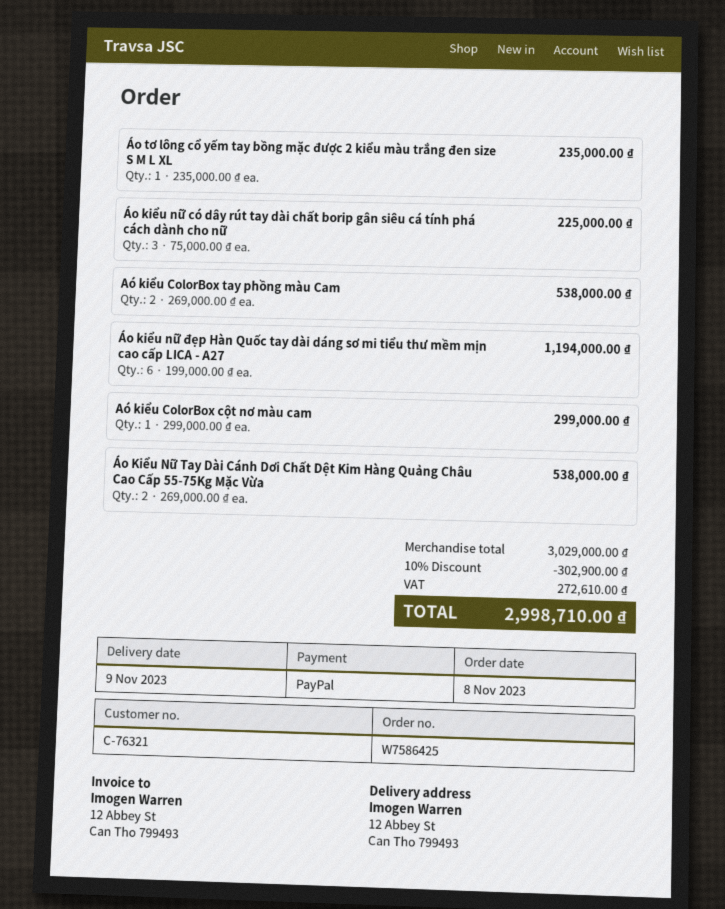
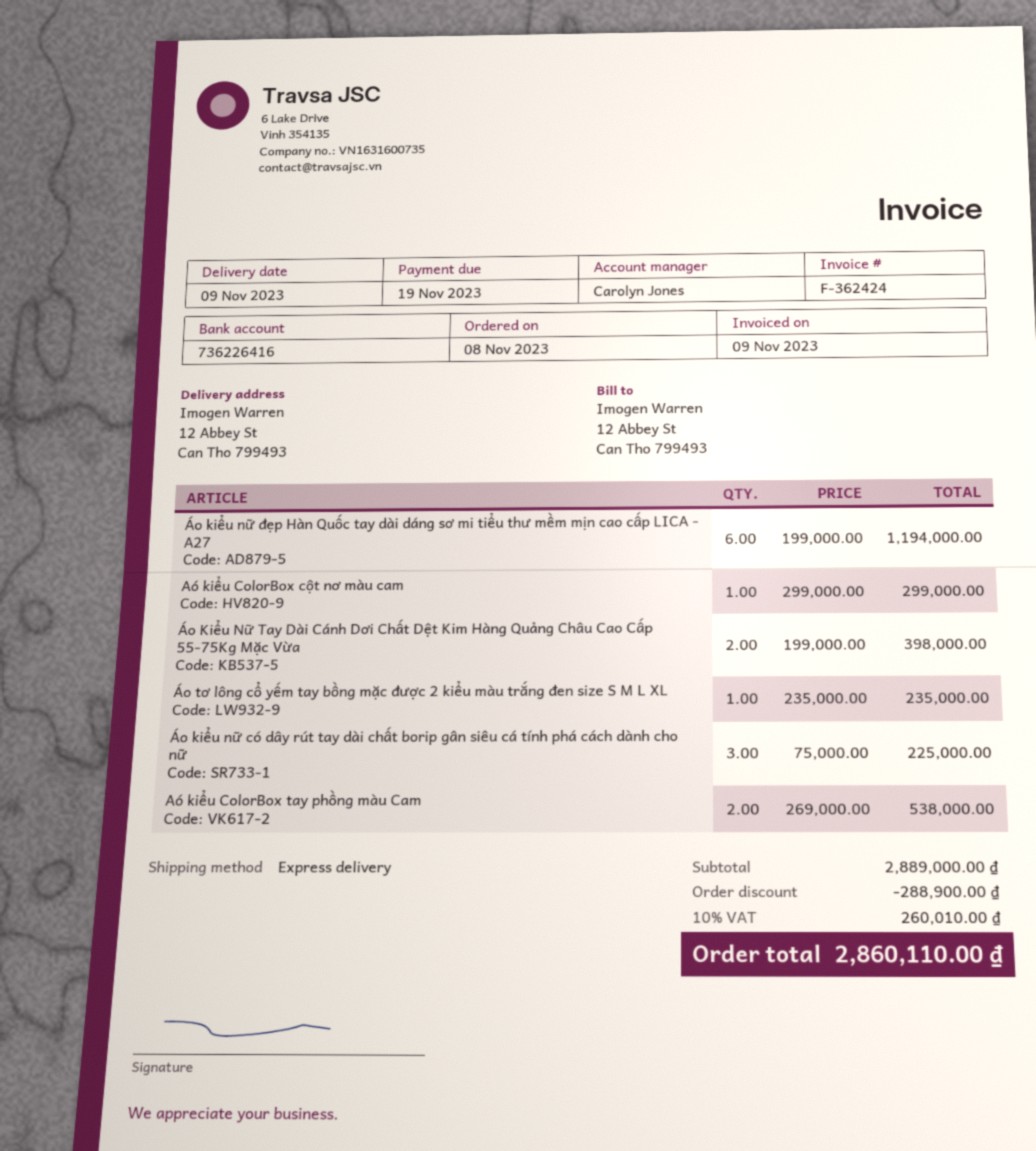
Áo Kiểu Nữ Tay Dài Cánh Dơi Chất Dệt Kim Hàng Quảng Châu Cao Cấp 55-75Kg Mặc Vừa: 2 x 269000.00 = 538000.00 -> 2 x 199000.00 = 398000.00
subtotal: 3029000.00 -> 2889000.00
discount: 302900.00 -> 288900.00
tax: 272610.00 -> 260010.00
total: 2998710.00 -> 2860110.00

